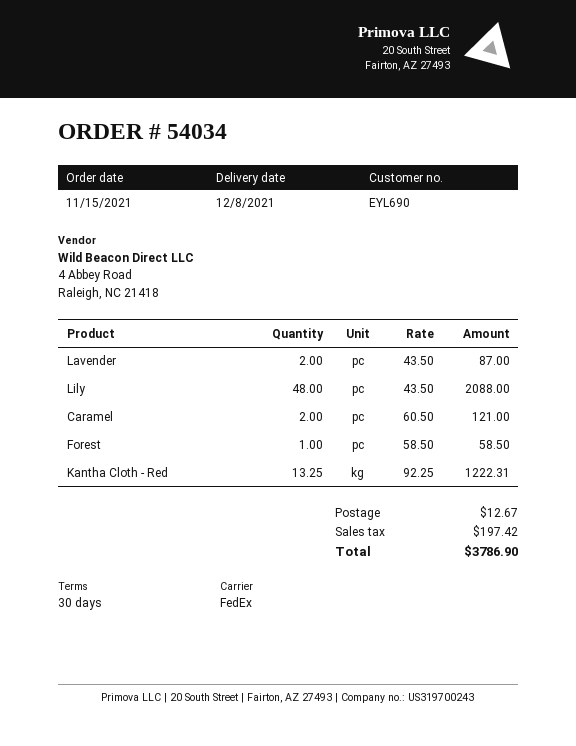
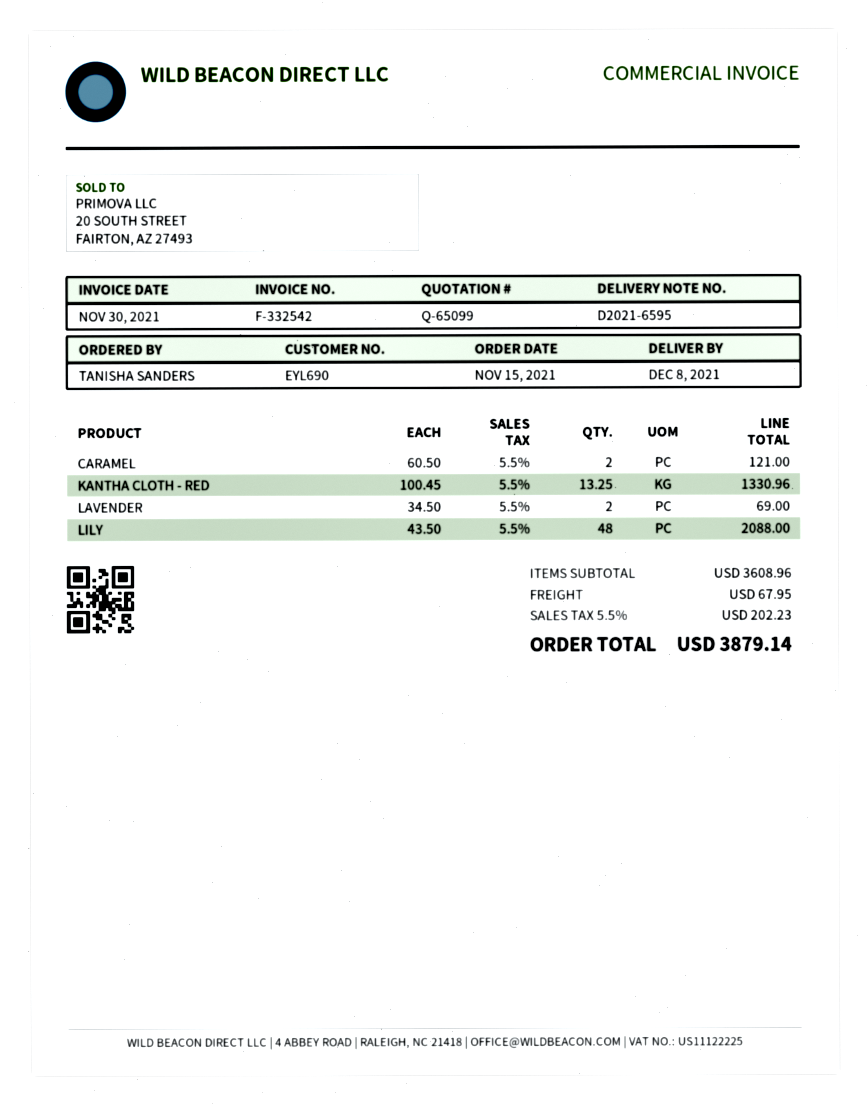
Lavender: 2 x 43.50 = 87.00 -> 2 x 34.50 = 69.00
Forest: 1 x 58.50 = 58.50 -> none
Kantha Cloth - Red: 13.25 x 92.25 = 1222.31 -> 13.25 x 100.45 = 1330.96
shipping: 12.67 -> 67.95
tax: 197.42 -> 202.23
total: 3786.90 -> 3879.14

